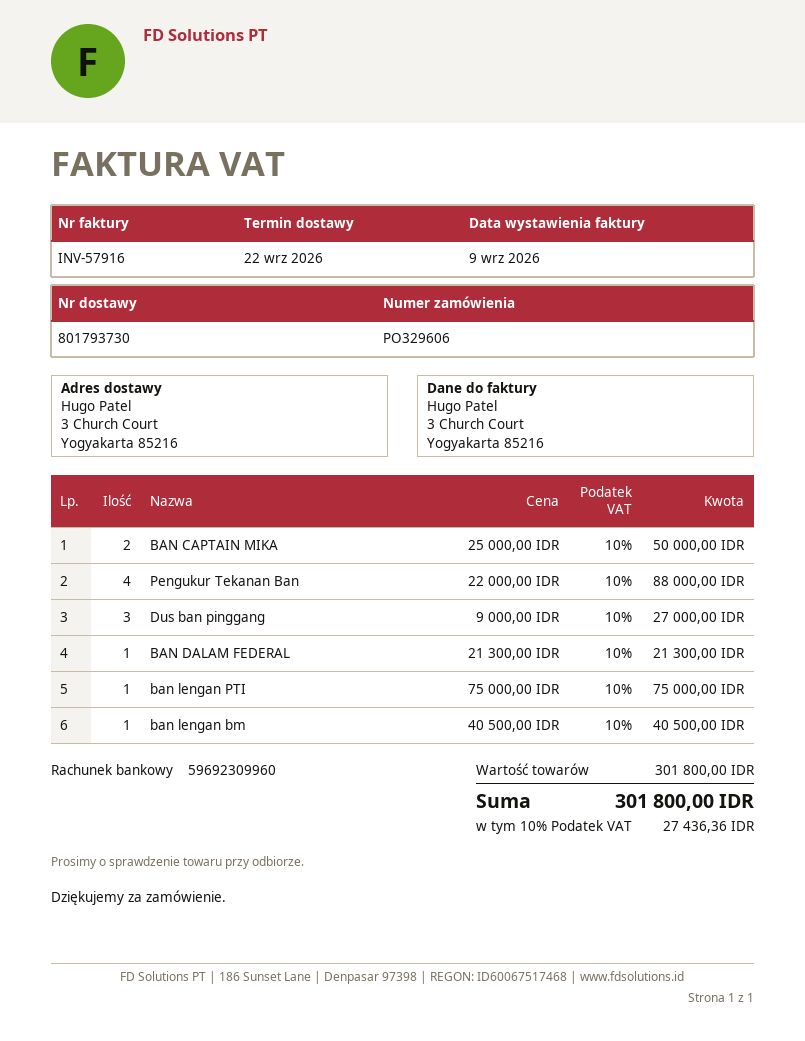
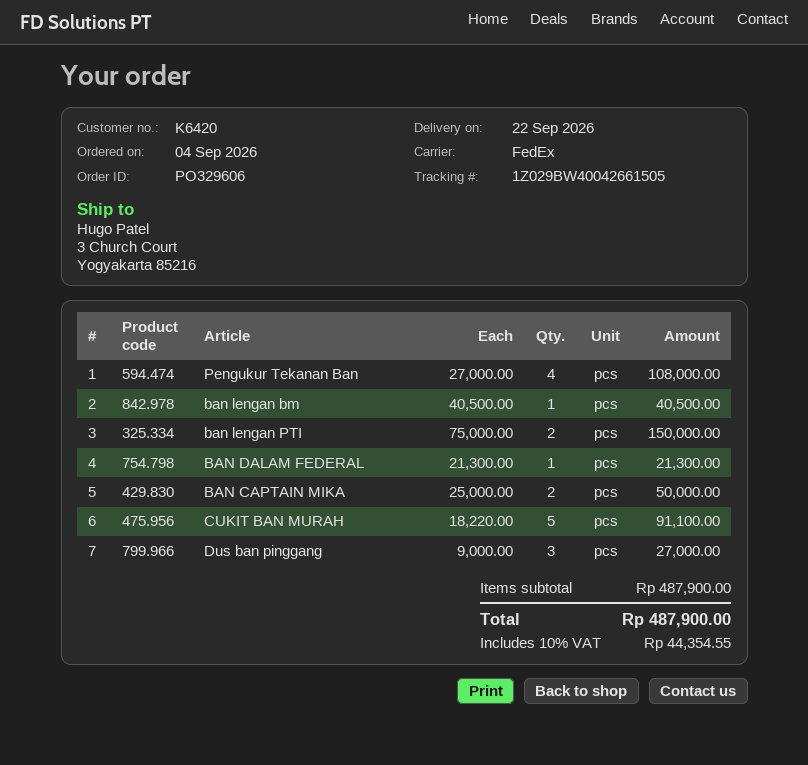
Pengukur Tekanan Ban: 4 x 22000.00 = 88000.00 -> 4 x 27000.00 = 108000.00
ban lengan PTI: 1 x 75000.00 = 75000.00 -> 2 x 75000.00 = 150000.00
CUKIT BAN MURAH: none -> 5 x 18220.00 = 91100.00
subtotal: 301800.00 -> 487900.00
tax: 10% = 27436.36 -> 10% = 44354.55
total: 301800.00 -> 487900.00

